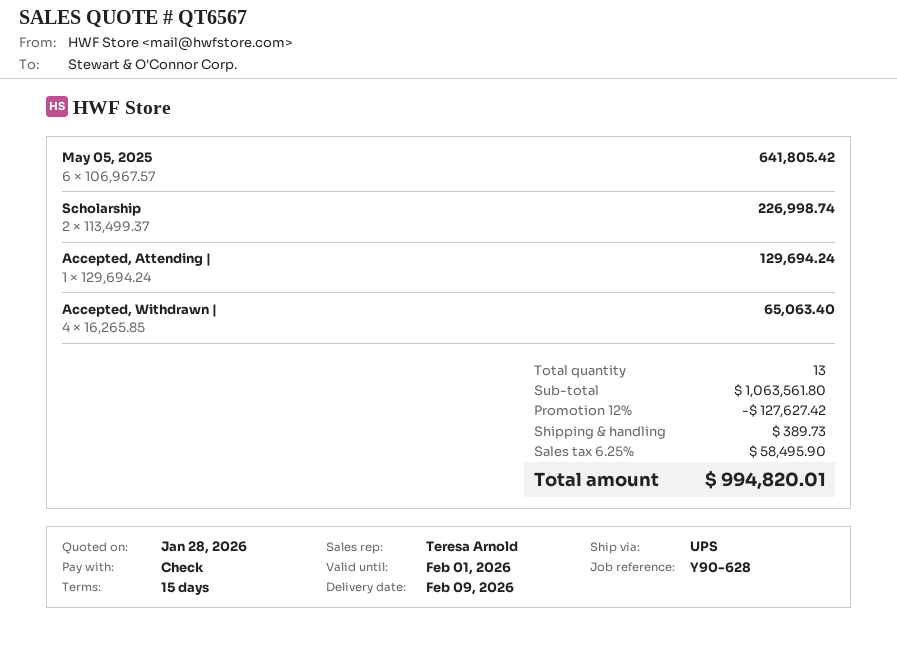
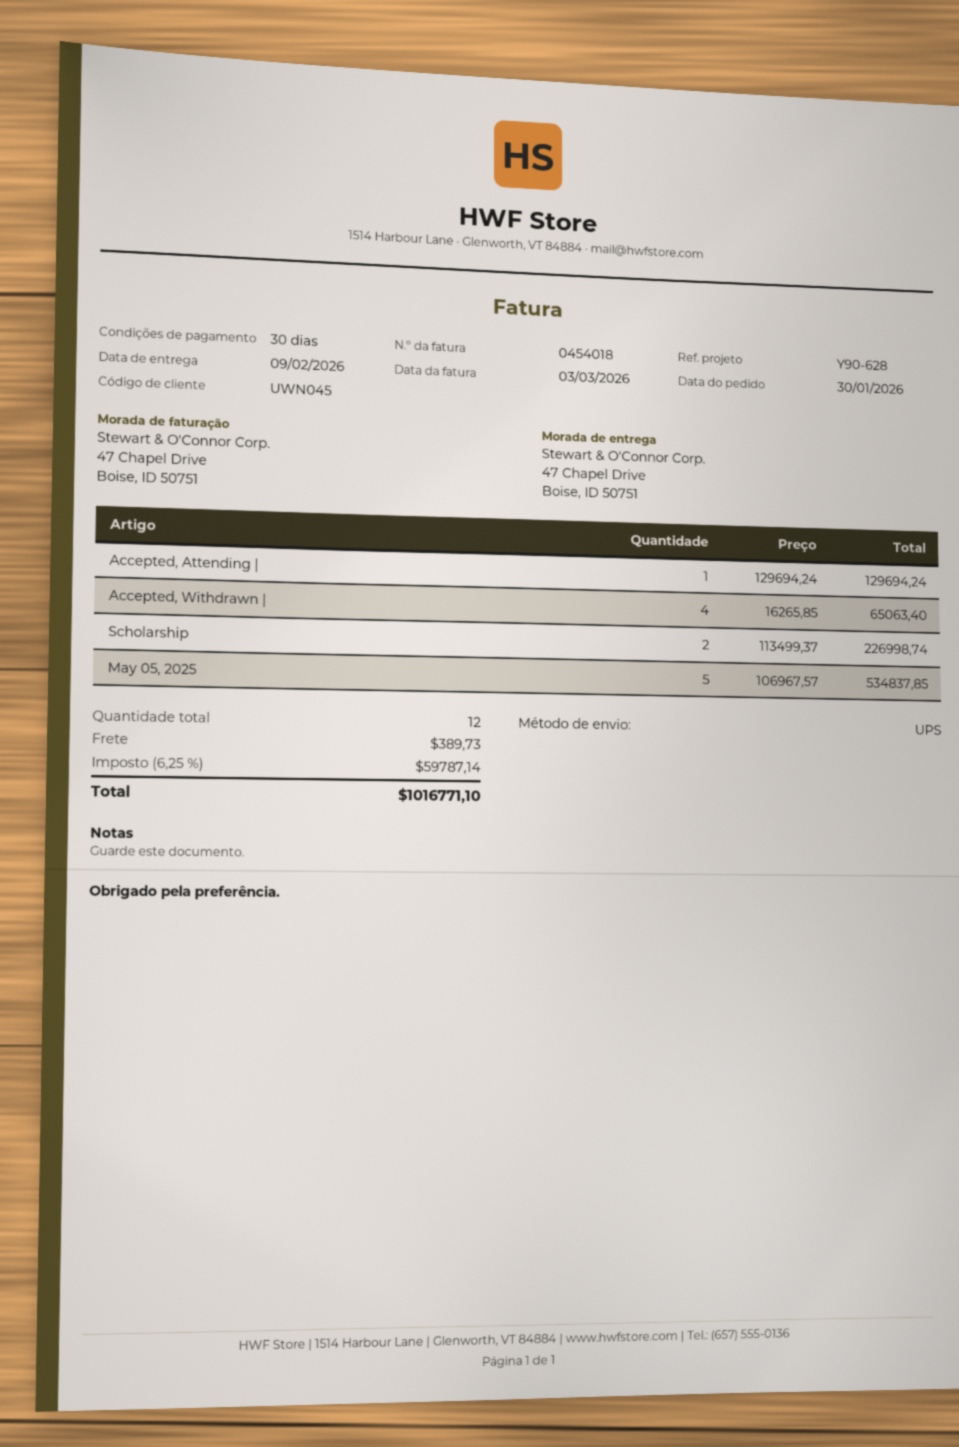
payment terms: 15 days -> 30 days
May 05, 2025: 6 x 106967.57 = 641805.42 -> 5 x 106967.57 = 534837.85
total quantity: 13 -> 12
discount: 12% = 127627.42 -> none
tax: 6.25% = 58495.90 -> 6.25% = 59787.14
total: 994820.01 -> 1016771.10

